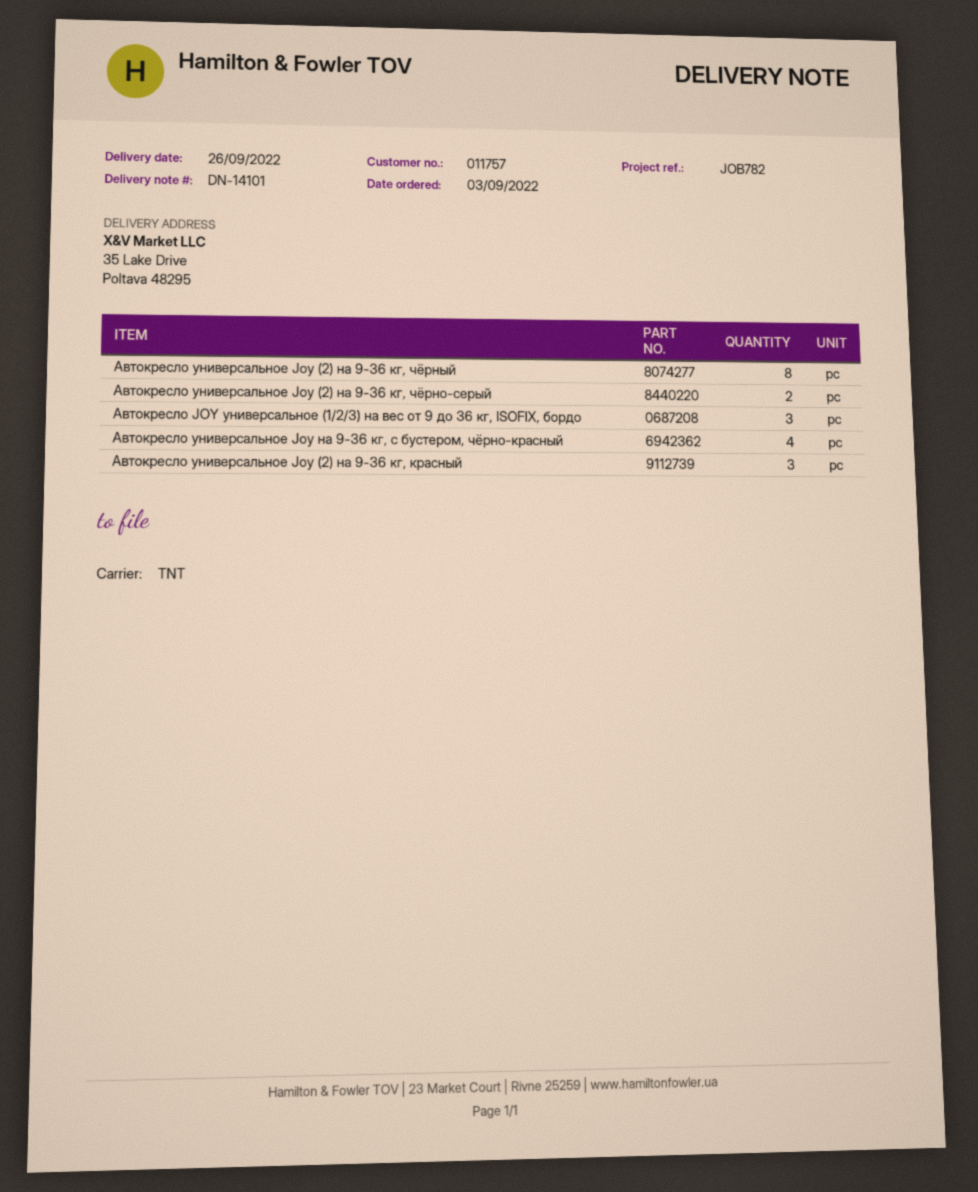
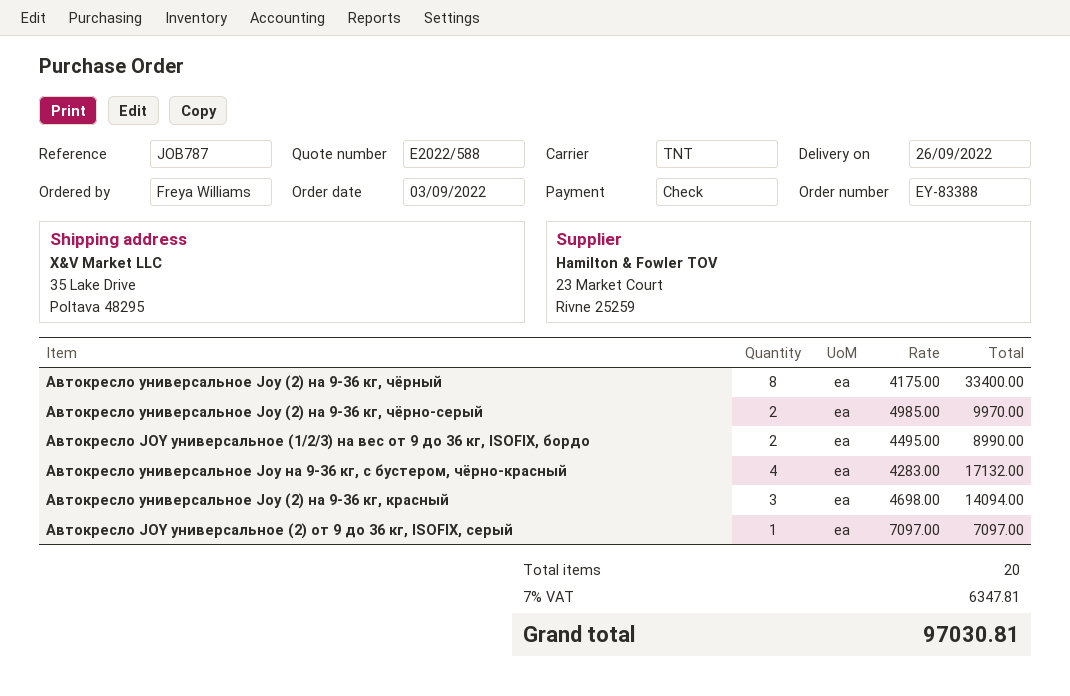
reference: JOB782 -> JOB787
Автокресло JOY универсальное (1/2/3) на вес от 9 до 36 кг, ISOFIX, бордо: 3 -> 2
Автокресло JOY универсальное (2) от 9 до 36 кг, ISOFIX, серый: none -> 1

